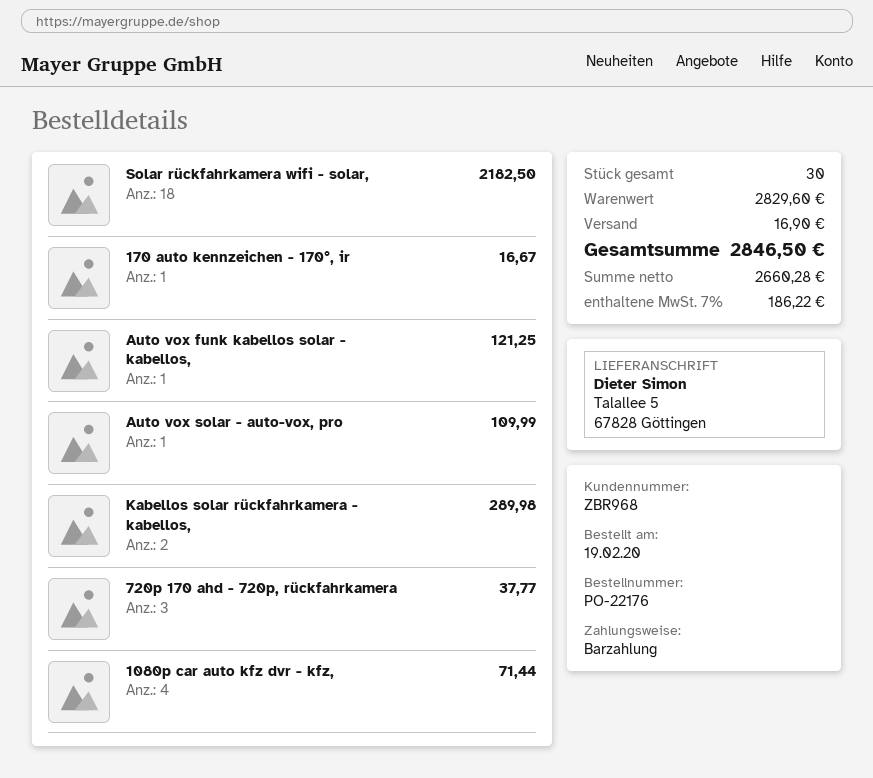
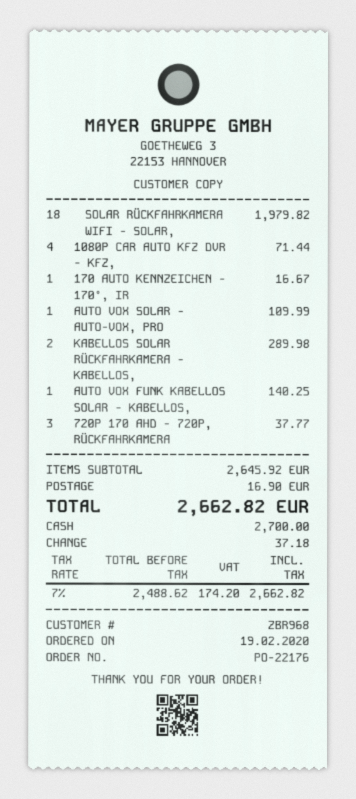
Solar rückfahrkamera wifi - solar,: 18 for 2182.50 -> 18 for 1979.82
Auto vox funk kabellos solar - kabellos,: 1 for 121.25 -> 1 for 140.25
subtotal: 2829.60 -> 2645.92
net: 2660.28 -> 2488.62
tax: 7% = 186.22 -> 7% = 174.20
total: 2846.50 -> 2662.82

